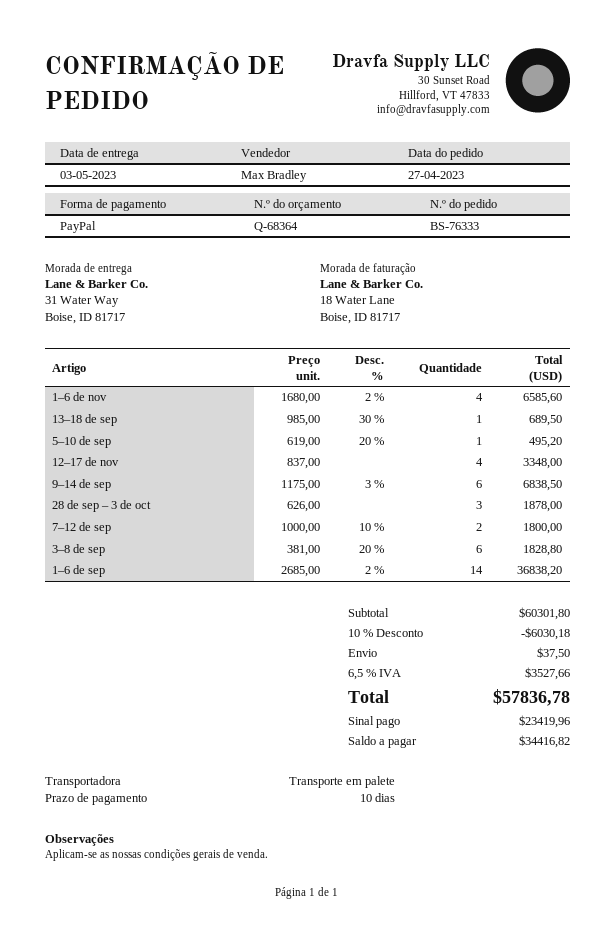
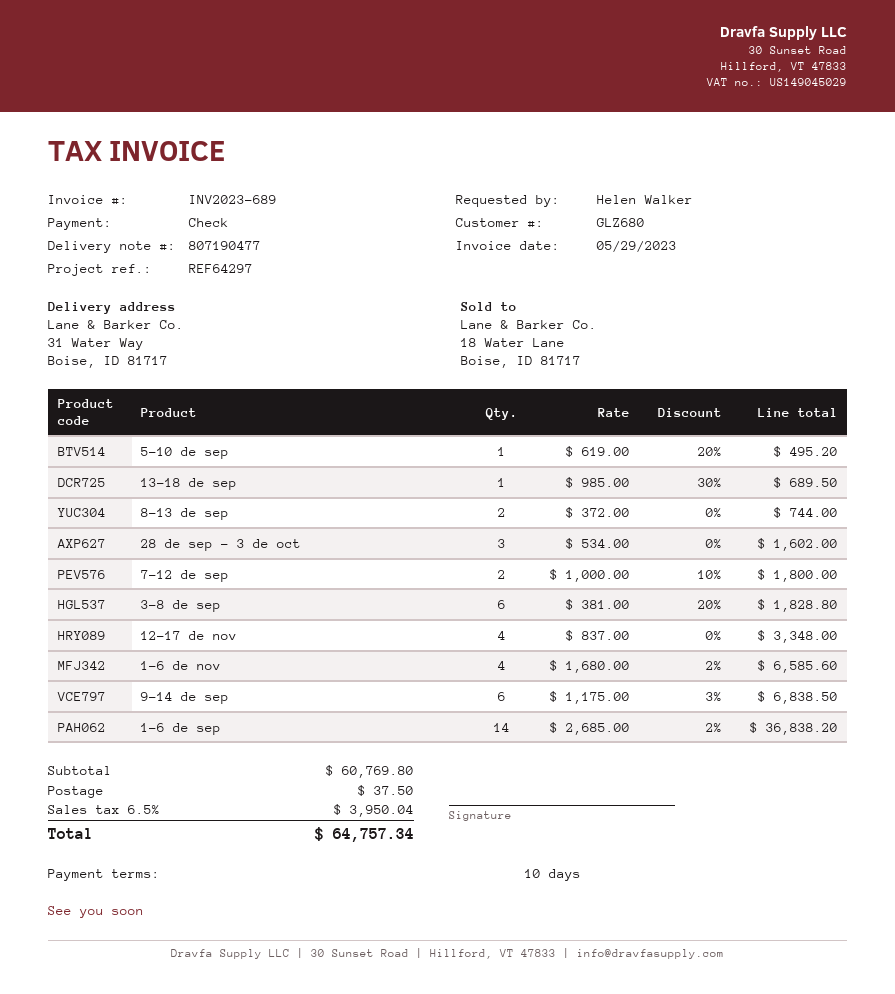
payment method: PayPal -> cheque
28 de sep – 3 de oct: 3 x 626.00 = 1878.00 -> 3 x 534.00 = 1602.00
8–13 de sep: none -> 2 x 372.00 = 744.00
subtotal: 60301.80 -> 60769.80
discount: 10% = 6030.18 -> none
tax: 6.5% = 3527.66 -> 6.5% = 3950.04
total: 57836.78 -> 64757.34

